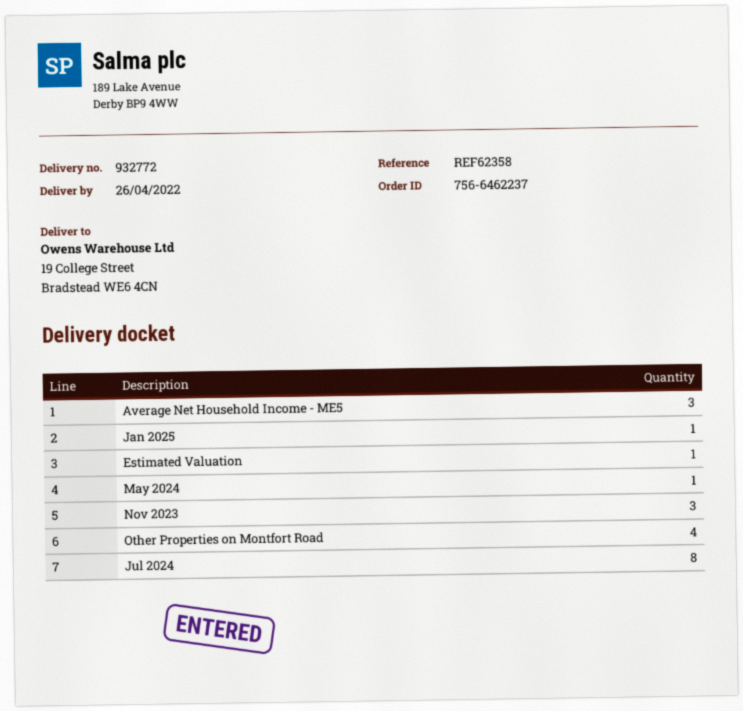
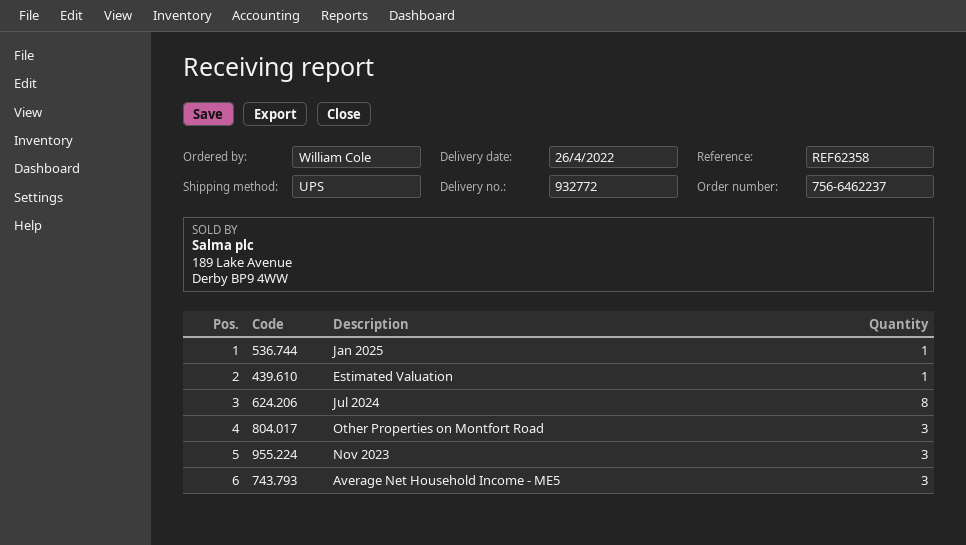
May 2024: 1 -> none
Other Properties on Montfort Road: 4 -> 3

